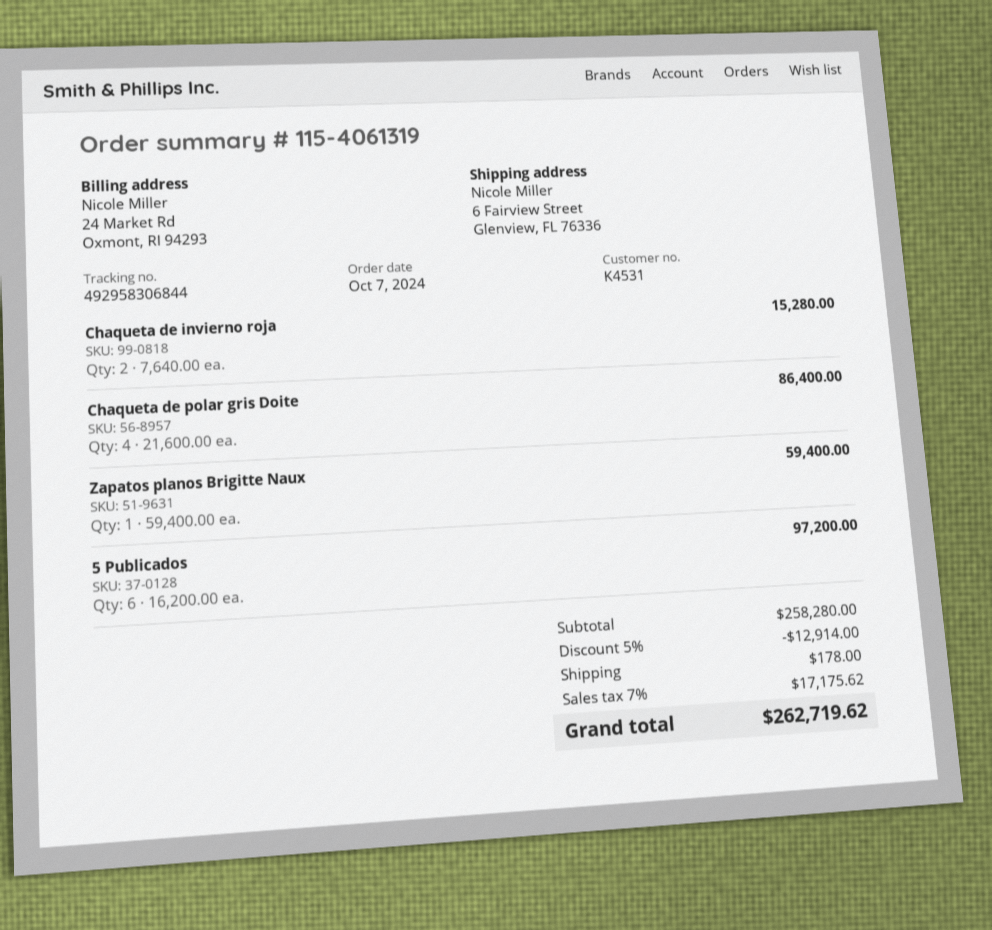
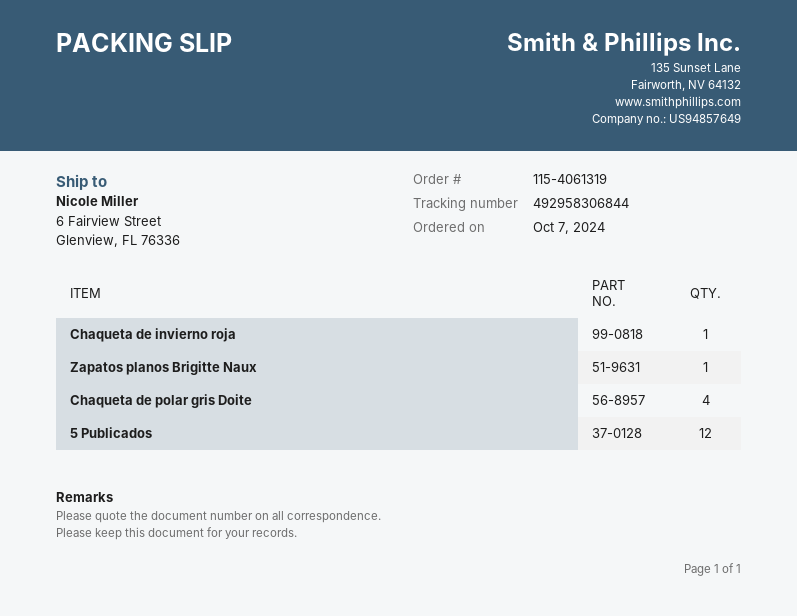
Chaqueta de invierno roja: 2 -> 1
5 Publicados: 6 -> 12

